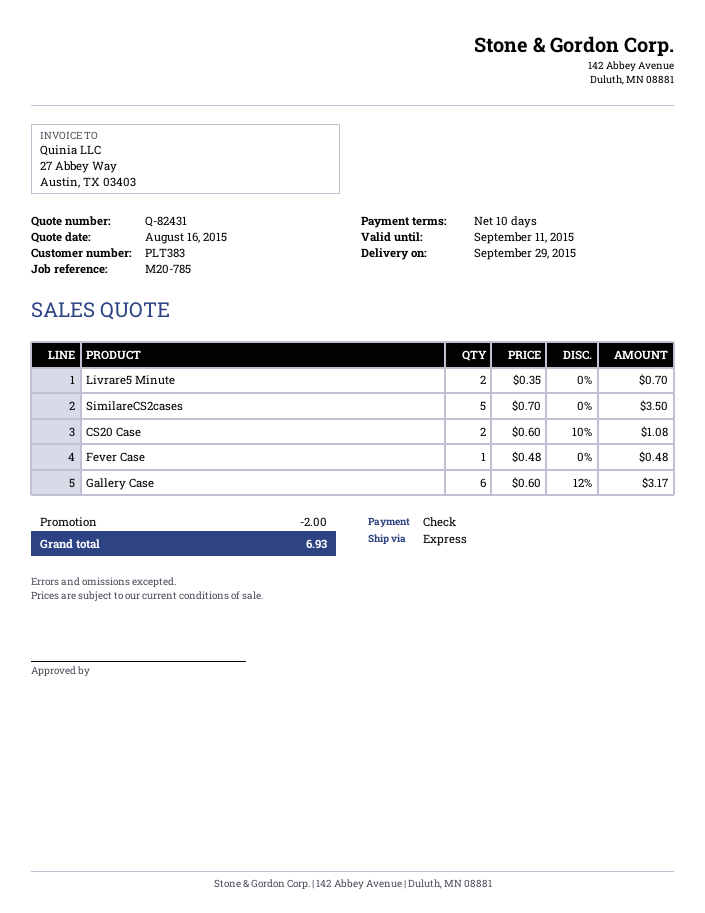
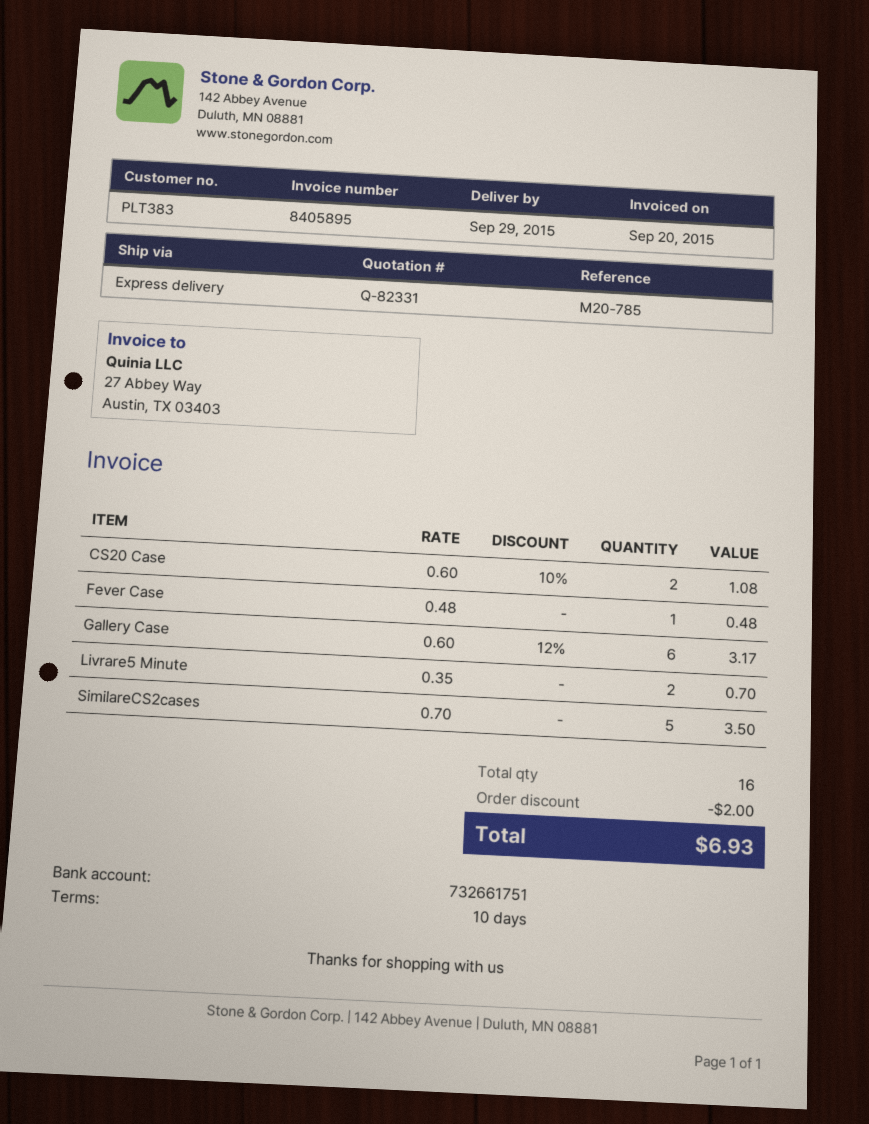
quote number: Q-82431 -> Q-82331

